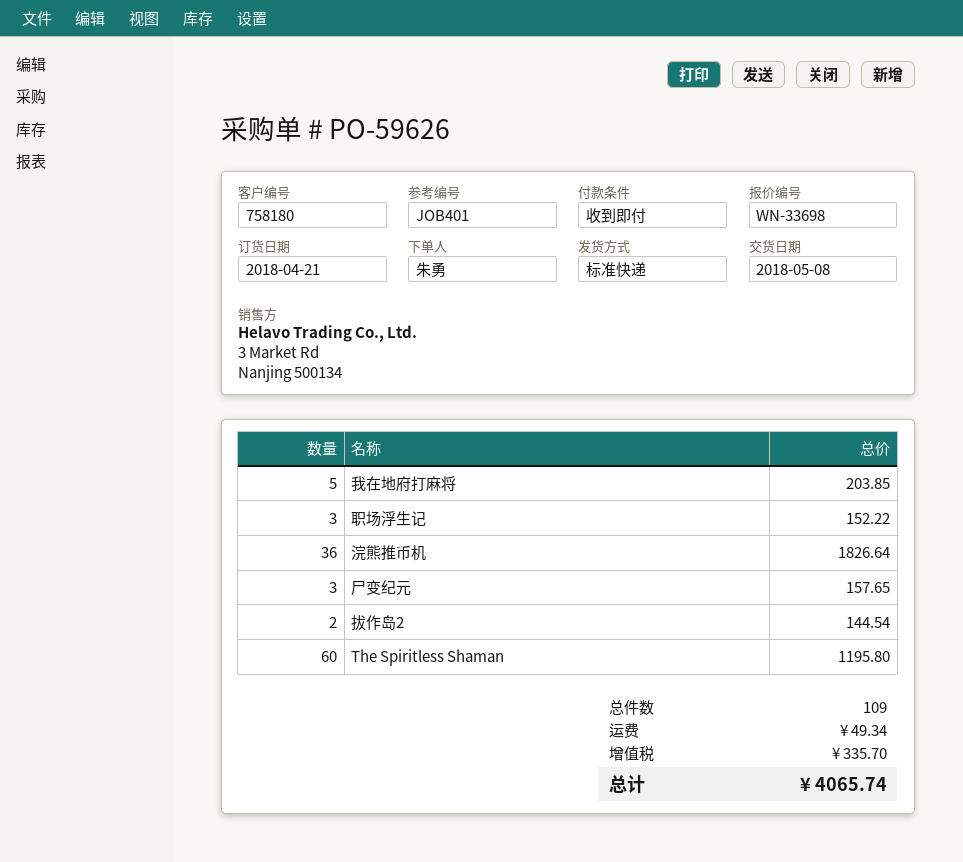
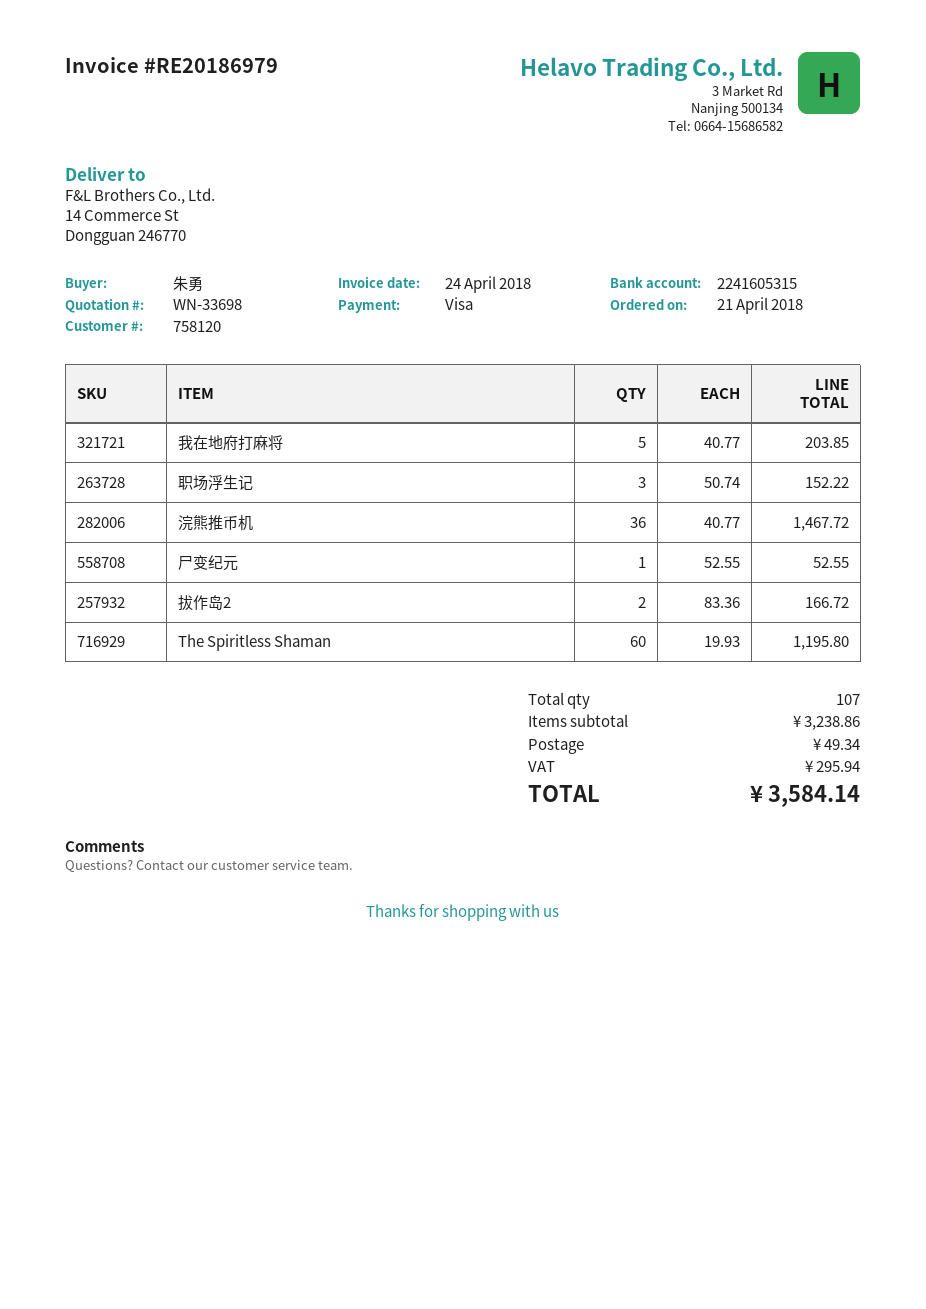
customer number: 758180 -> 758120
浣熊推币机: 36 for 1826.64 -> 36 for 1467.72
尸变纪元: 3 for 157.65 -> 1 for 52.55
拔作岛2: 2 for 144.54 -> 2 for 166.72
total quantity: 109 -> 107
tax: 335.70 -> 295.94
total: 4065.74 -> 3584.14

